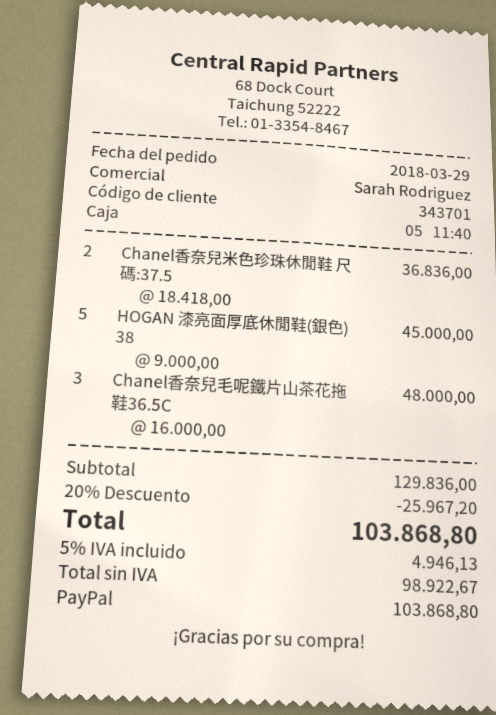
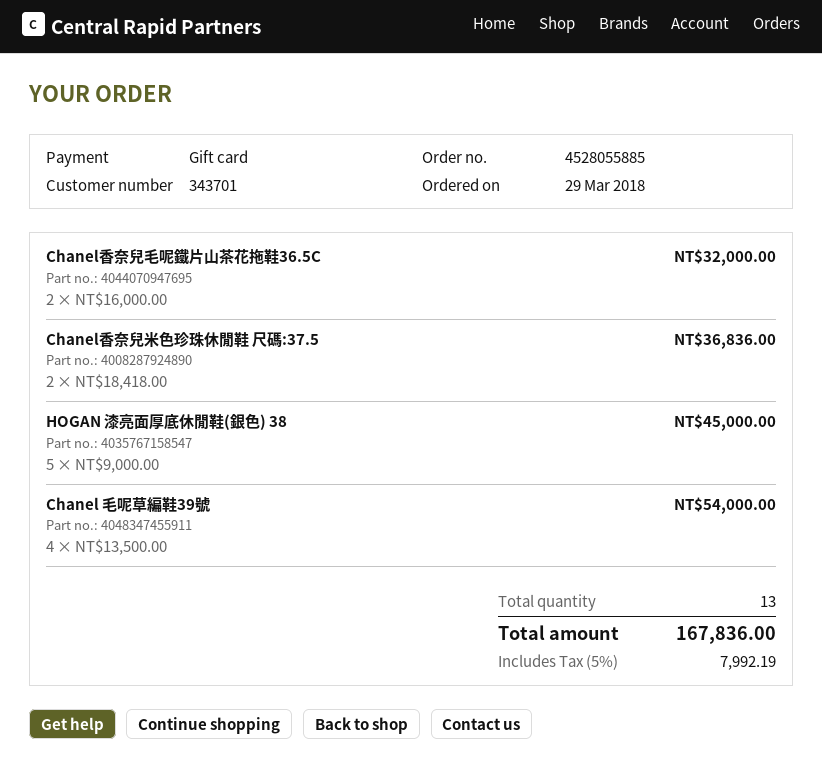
payment method: PayPal -> gift card
Chanel香奈兒毛呢鐵片山茶花拖鞋36.5C: 3 x 16000.00 = 48000.00 -> 2 x 16000.00 = 32000.00
Chanel 毛呢草編鞋39號: none -> 4 x 13500.00 = 54000.00
discount: 20% = 25967.20 -> none
tax: 5% = 4946.13 -> 5% = 7992.19
total: 103868.80 -> 167836.00

